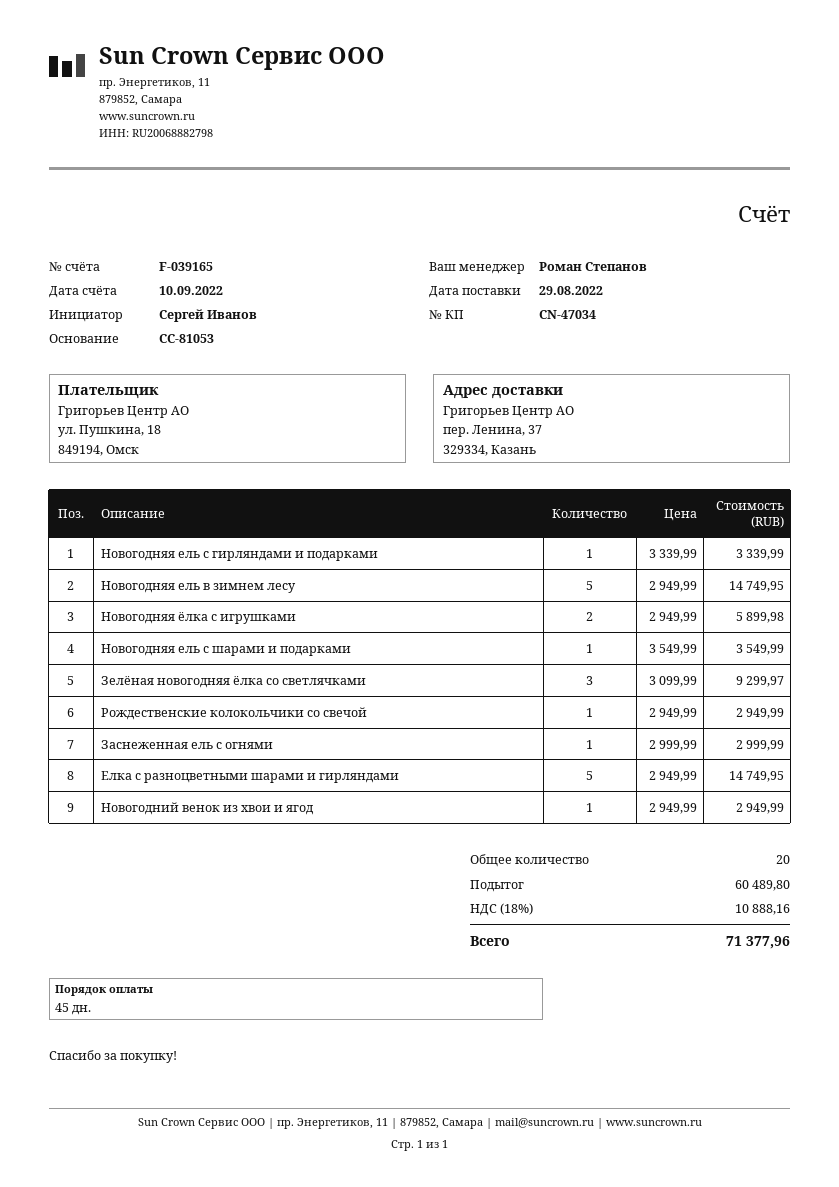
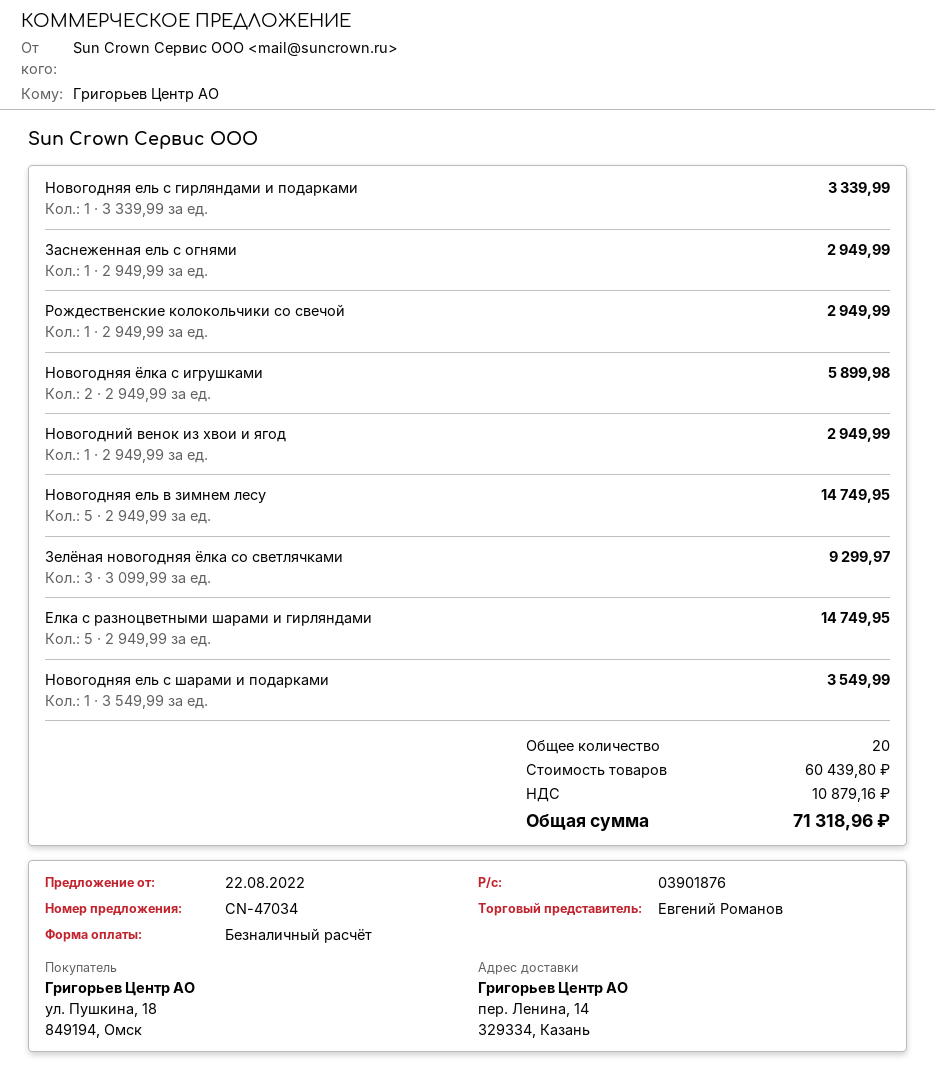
sales rep: Роман Степанов -> Евгений Романов
ship to: пер. Ленина, 37, 329334, Казань -> пер. Ленина, 14, 329334, Казань
Заснеженная ель с огнями: 1 x 2999.99 = 2999.99 -> 1 x 2949.99 = 2949.99
subtotal: 60489.80 -> 60439.80
tax: 10888.16 -> 10879.16
total: 71377.96 -> 71318.96

